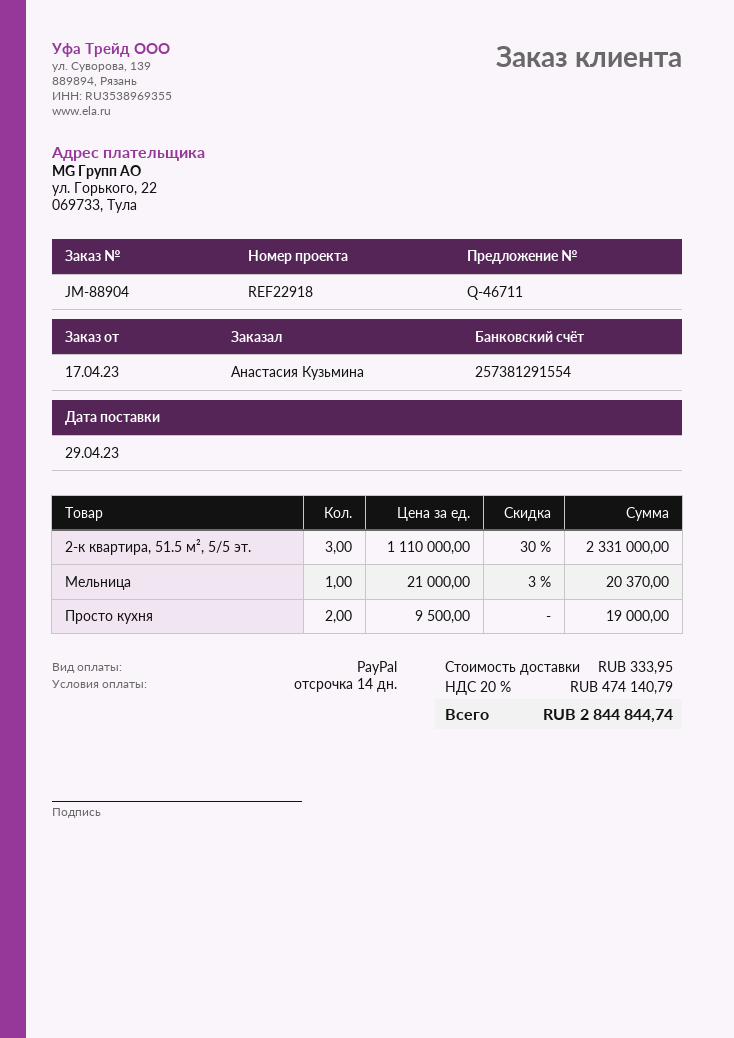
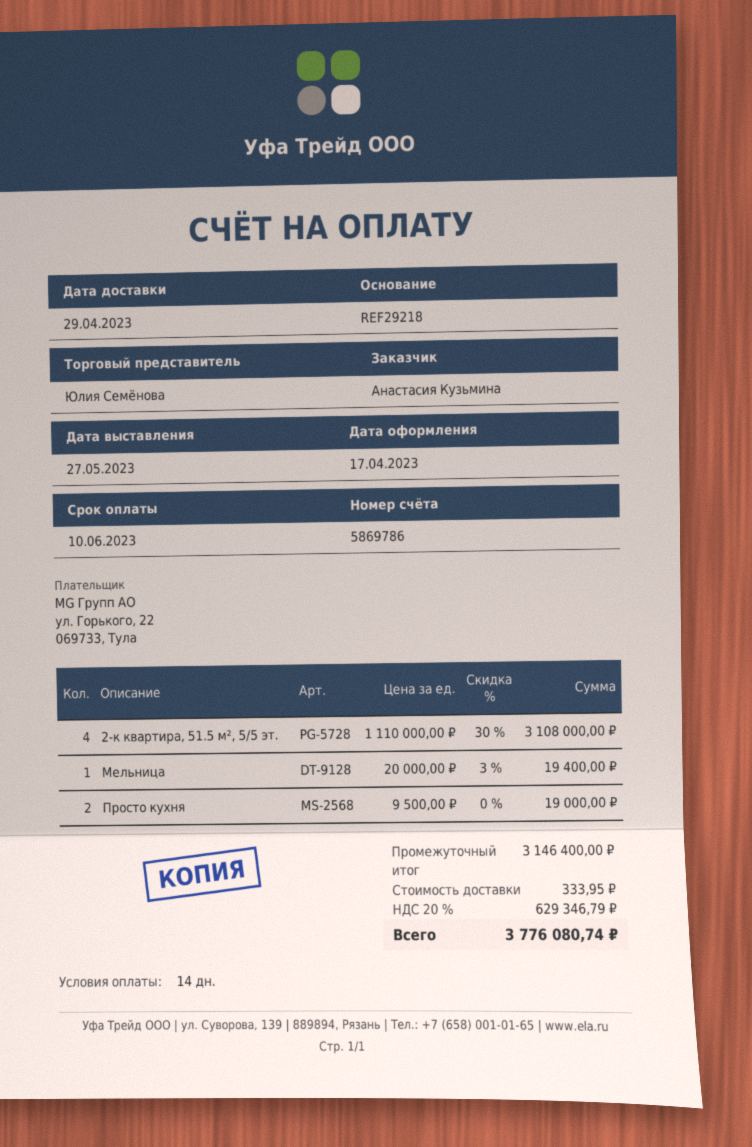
reference: REF22918 -> REF29218
2-к квартира, 51.5 м², 5/5 эт.: 3 x 1110000.00 - 30% = 2331000.00 -> 4 x 1110000.00 - 30% = 3108000.00
Мельница: 1 x 21000.00 - 3% = 20370.00 -> 1 x 20000.00 - 3% = 19400.00
tax: 20% = 474140.79 -> 20% = 629346.79
total: 2844844.74 -> 3776080.74

